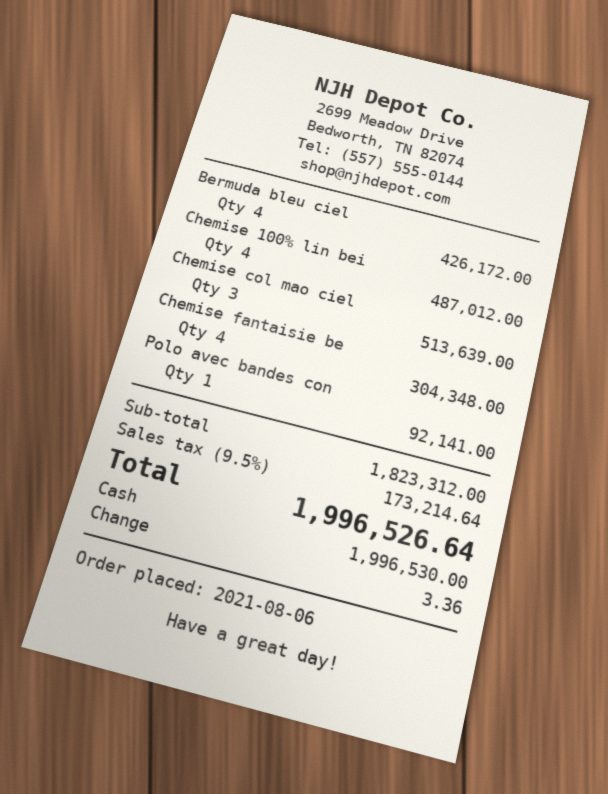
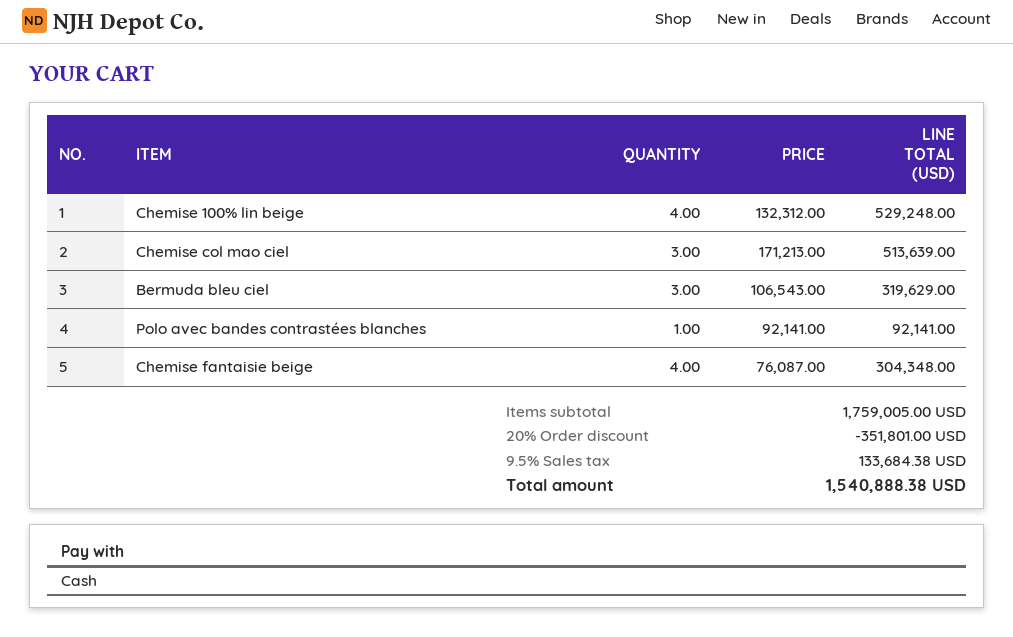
Bermuda bleu ciel: 4 for 426172.00 -> 3 for 319629.00
Chemise 100% lin bei: 4 for 487012.00 -> 4 for 529248.00
subtotal: 1823312.00 -> 1759005.00
discount: none -> 20% = 351801.00
tax: 9.5% = 173214.64 -> 9.5% = 133684.38
total: 1996526.64 -> 1540888.38

